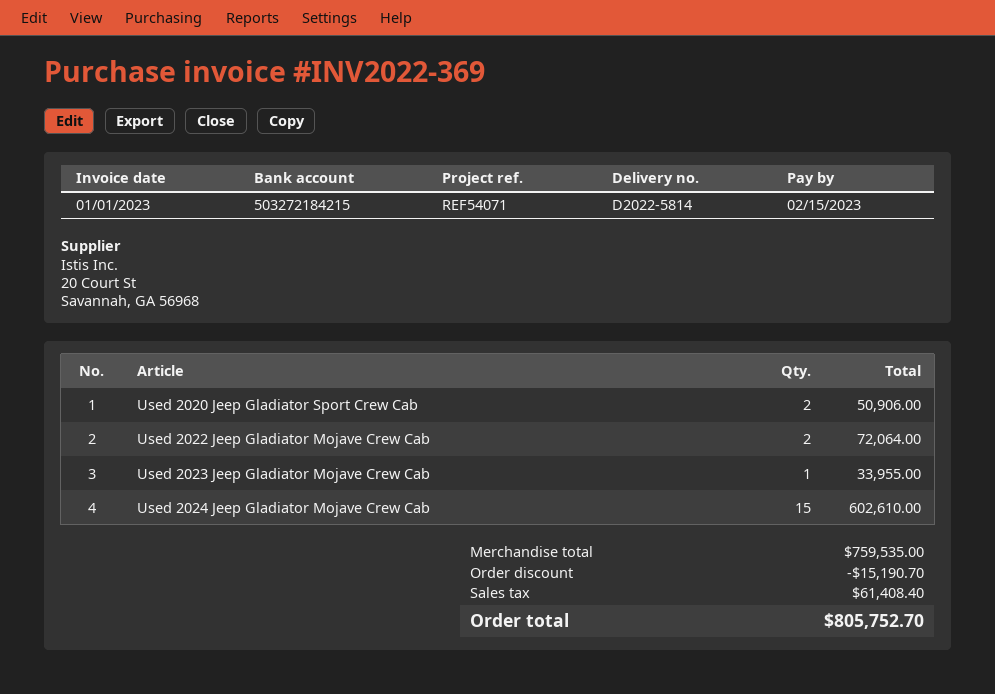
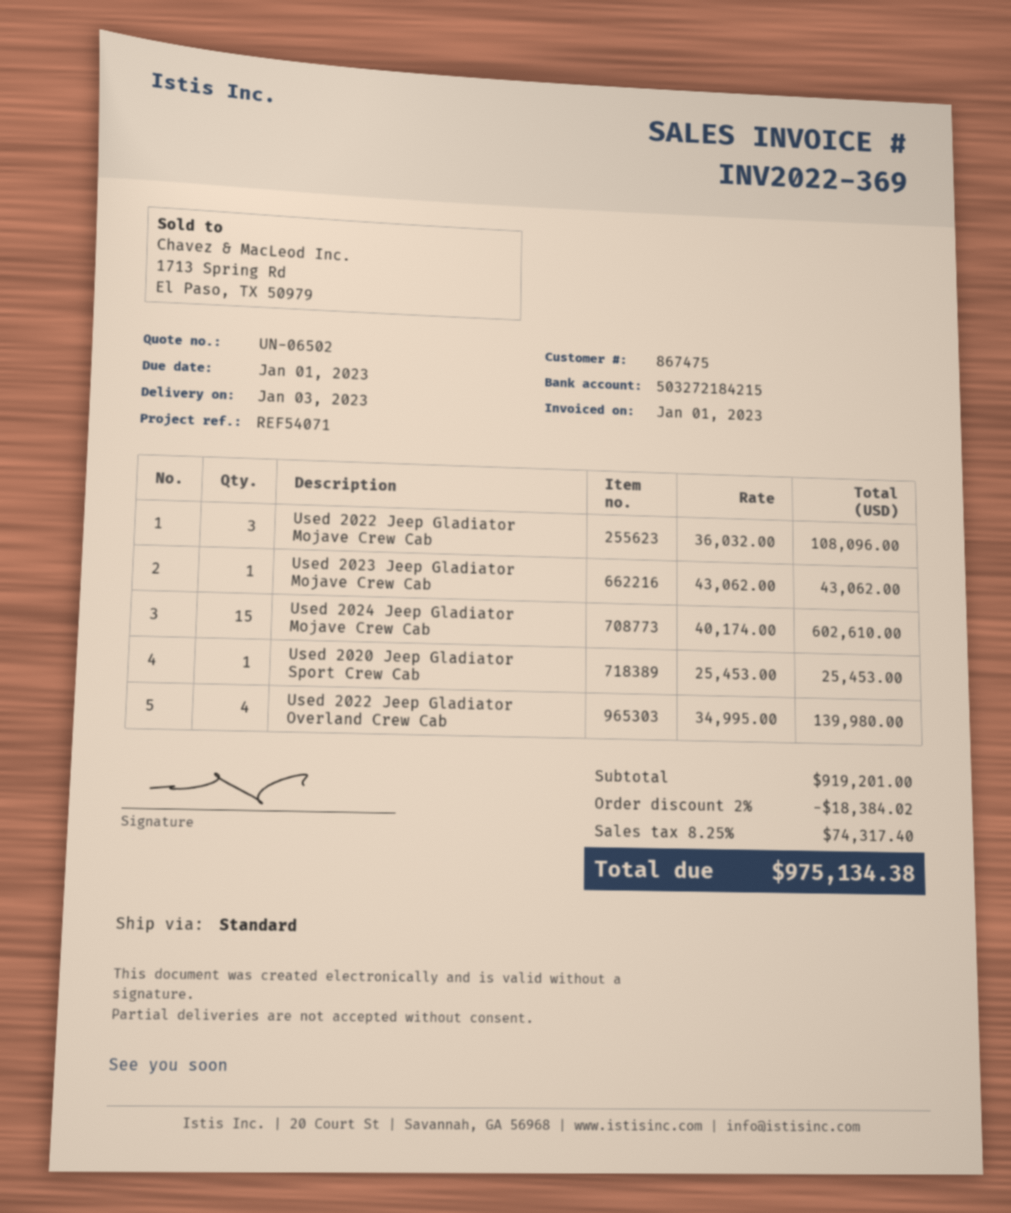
due date: 2023-02-15 -> 2023-01-01
Used 2020 Jeep Gladiator Sport Crew Cab: 2 for 50906.00 -> 1 for 25453.00
Used 2022 Jeep Gladiator Mojave Crew Cab: 2 for 72064.00 -> 3 for 108096.00
Used 2023 Jeep Gladiator Mojave Crew Cab: 1 for 33955.00 -> 1 for 43062.00
Used 2022 Jeep Gladiator Overland Crew Cab: none -> 4 for 139980.00
subtotal: 759535.00 -> 919201.00
discount: 15190.70 -> 18384.02
tax: 61408.40 -> 74317.40
total: 805752.70 -> 975134.38

